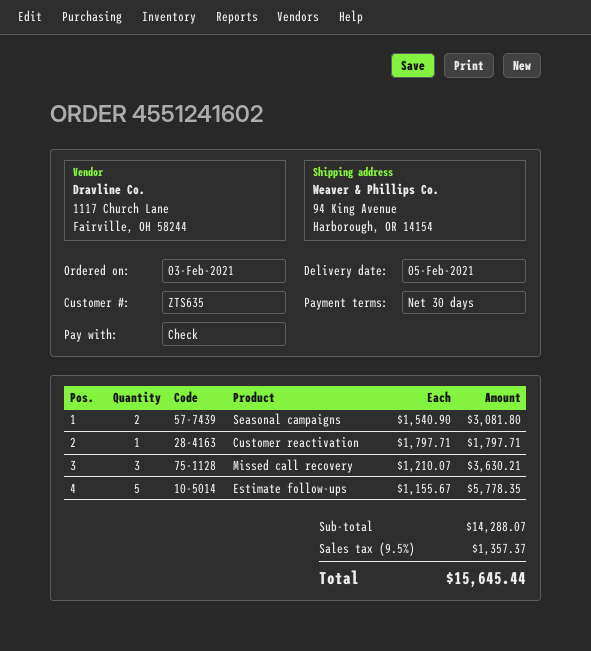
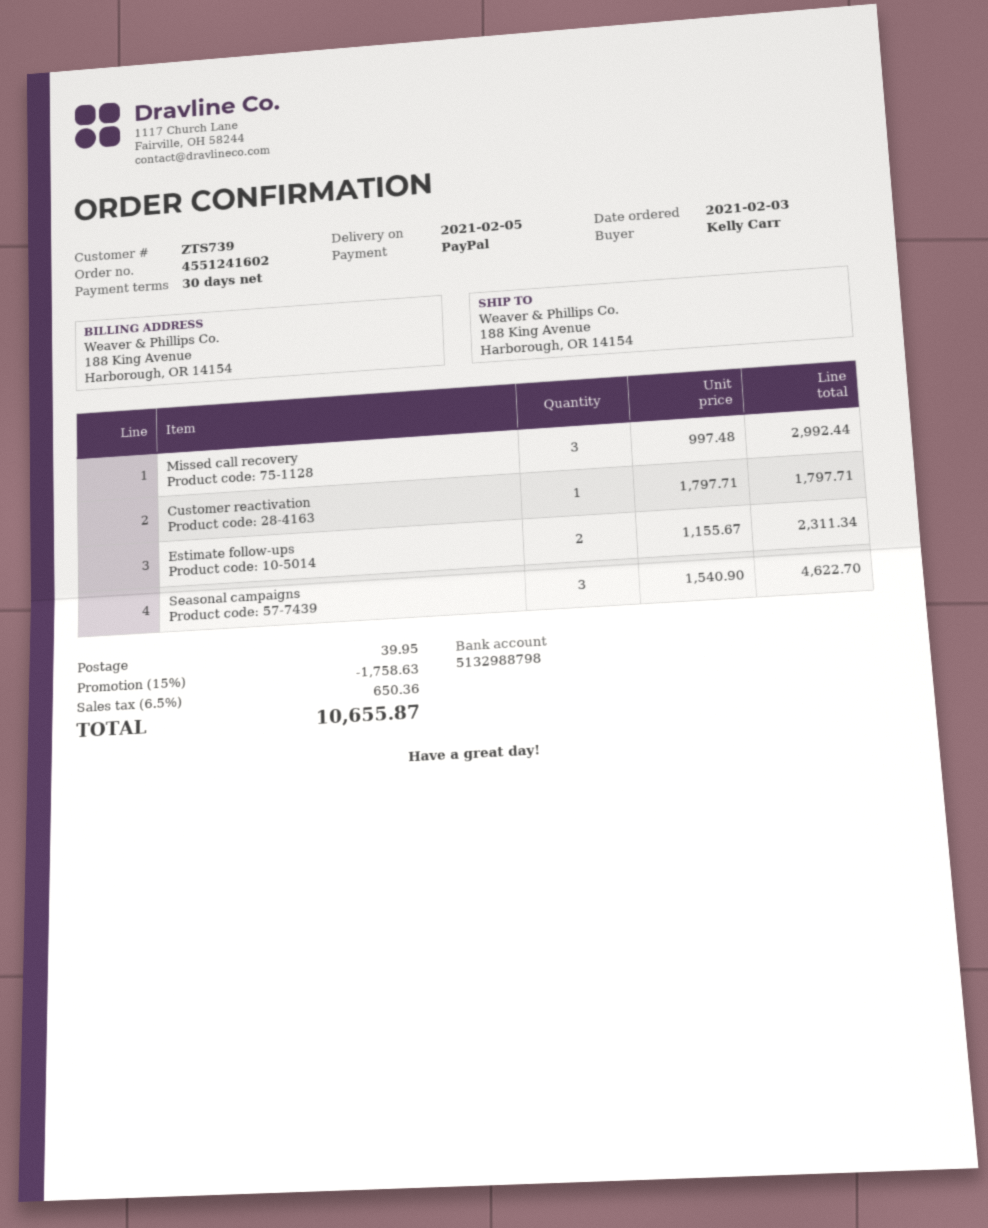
customer number: ZTS635 -> ZTS739
payment method: cheque -> PayPal
ship to: 94 King Avenue, Harborough, OR 14154 -> 188 King Avenue, Harborough, OR 14154
Seasonal campaigns: 2 x 1540.90 = 3081.80 -> 3 x 1540.90 = 4622.70
Missed call recovery: 3 x 1210.07 = 3630.21 -> 3 x 997.48 = 2992.44
Estimate follow-ups: 5 x 1155.67 = 5778.35 -> 2 x 1155.67 = 2311.34
discount: none -> 15% = 1758.63
shipping: none -> 39.95
tax: 9.5% = 1357.37 -> 6.5% = 650.36
total: 15645.44 -> 10655.87

